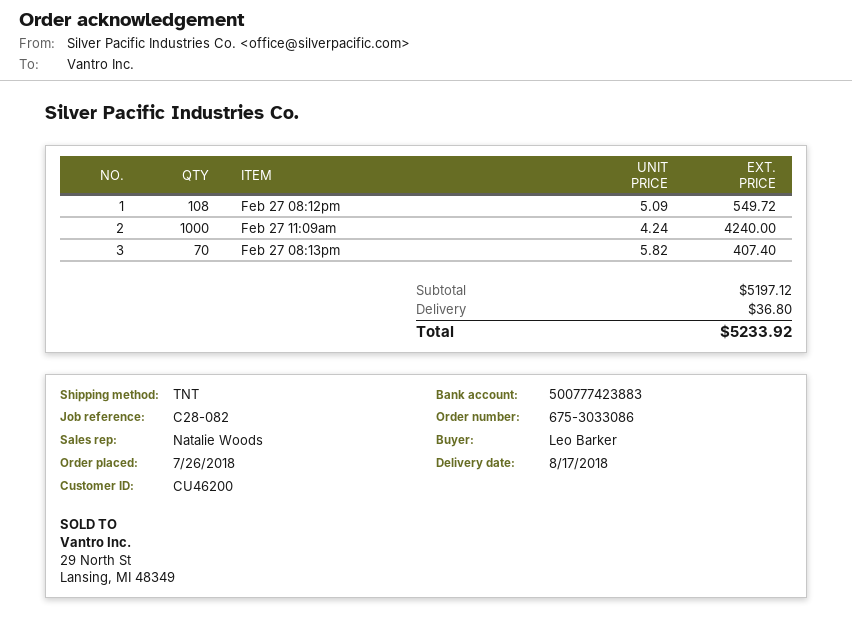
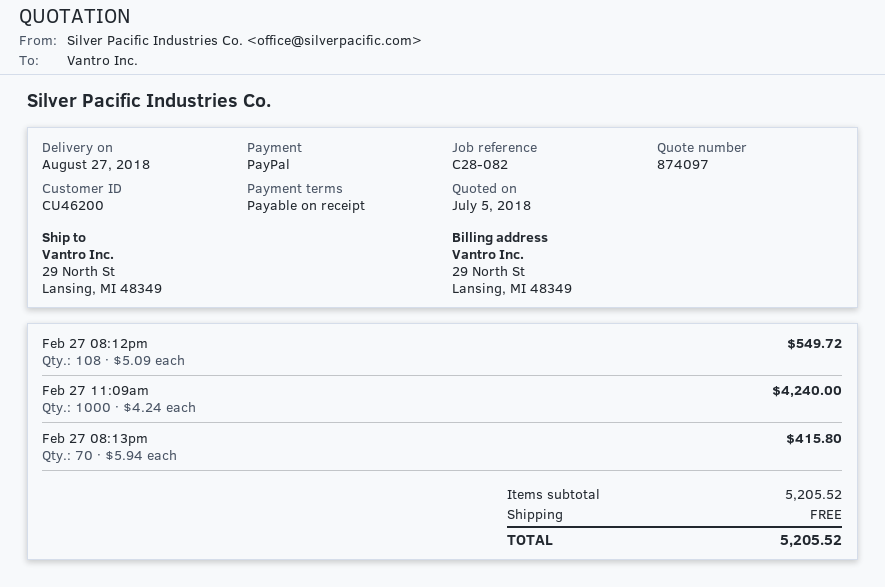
delivery date: 2018-08-17 -> 2018-08-27
Feb 27 08:13pm: 70 x 5.82 = 407.40 -> 70 x 5.94 = 415.80
subtotal: 5197.12 -> 5205.52
shipping: 36.80 -> 0.00
total: 5233.92 -> 5205.52

